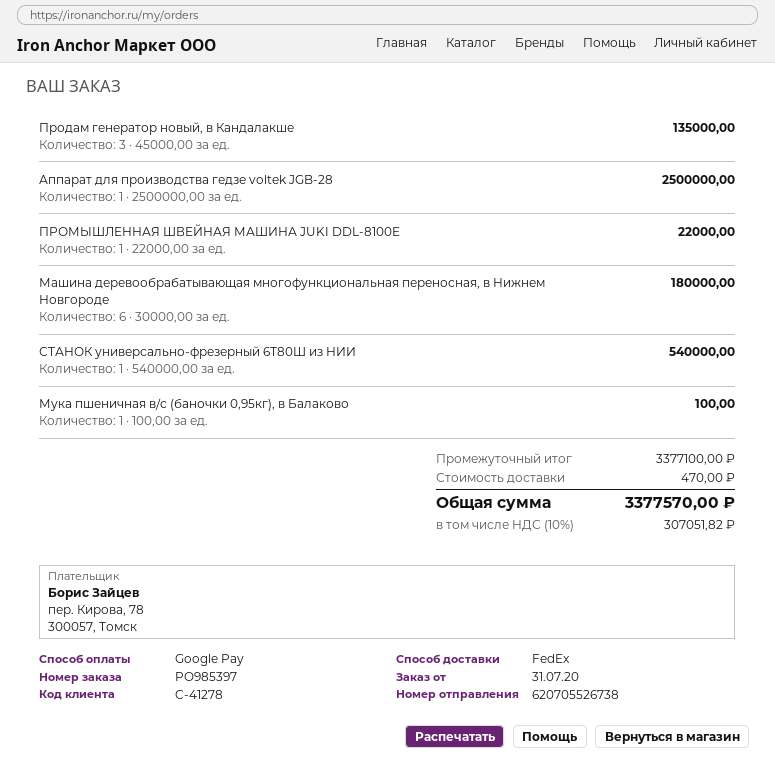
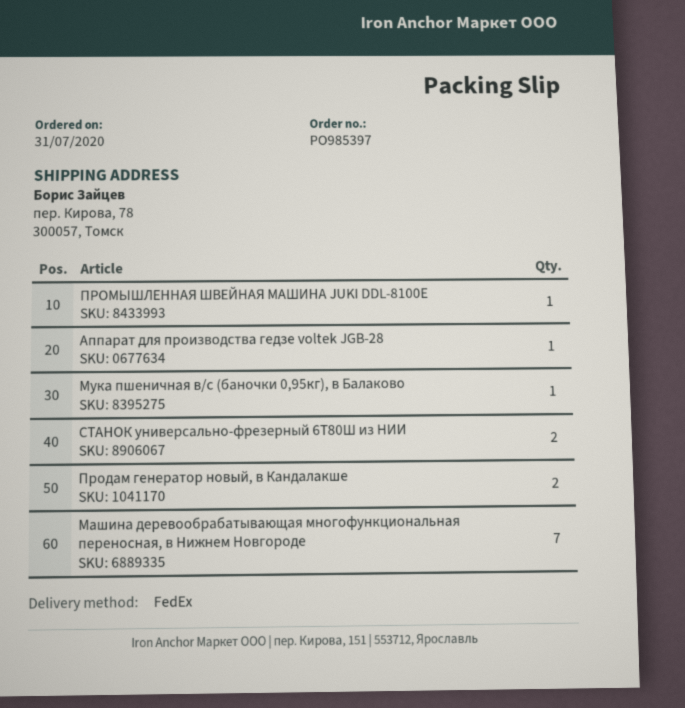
Продам генератор новый, в Кандалакше: 3 -> 2
Машина деревообрабатывающая многофункциональная переносная, в Нижнем Новгороде: 6 -> 7
СТАНОК универсально-фрезерный 6Т80Ш из НИИ: 1 -> 2

